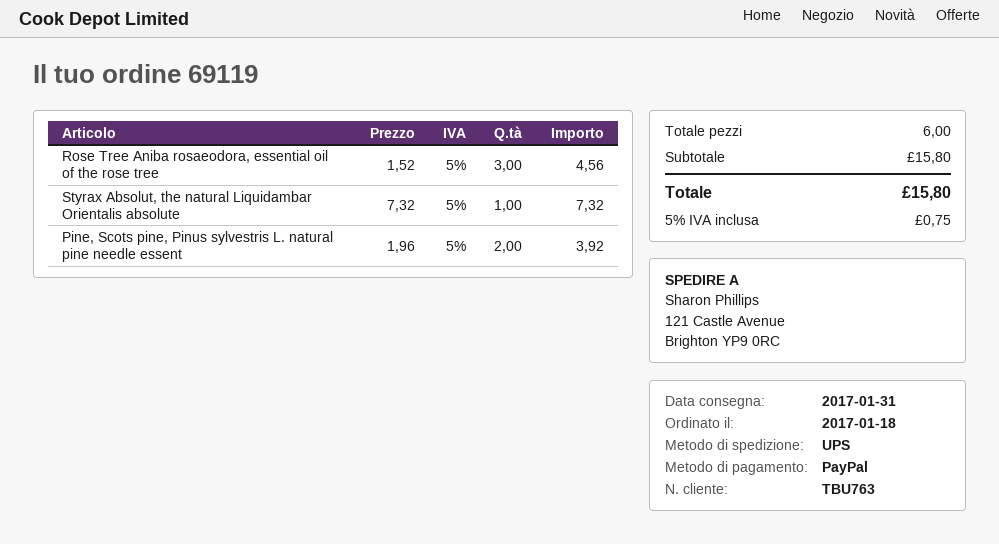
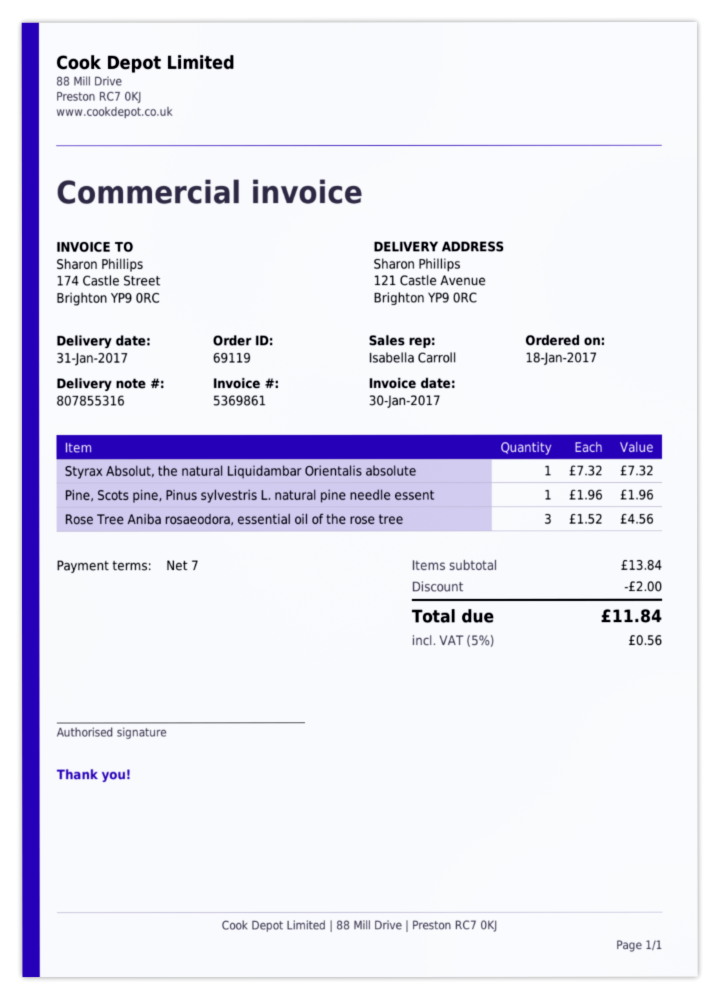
Pine, Scots pine, Pinus sylvestris L. natural pine needle essent: 2 x 1.96 = 3.92 -> 1 x 1.96 = 1.96
subtotal: 15.80 -> 13.84
discount: none -> 2.00
tax: 5% = 0.75 -> 5% = 0.56
total: 15.80 -> 11.84

